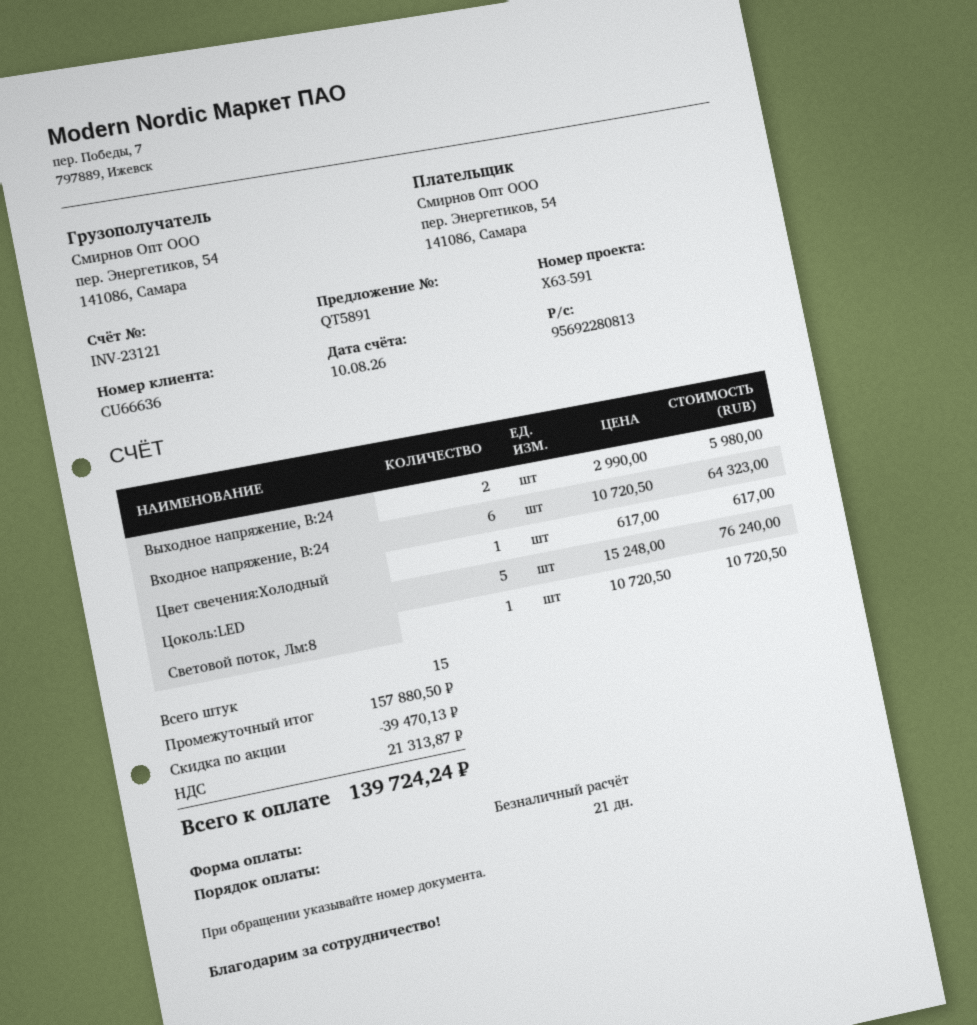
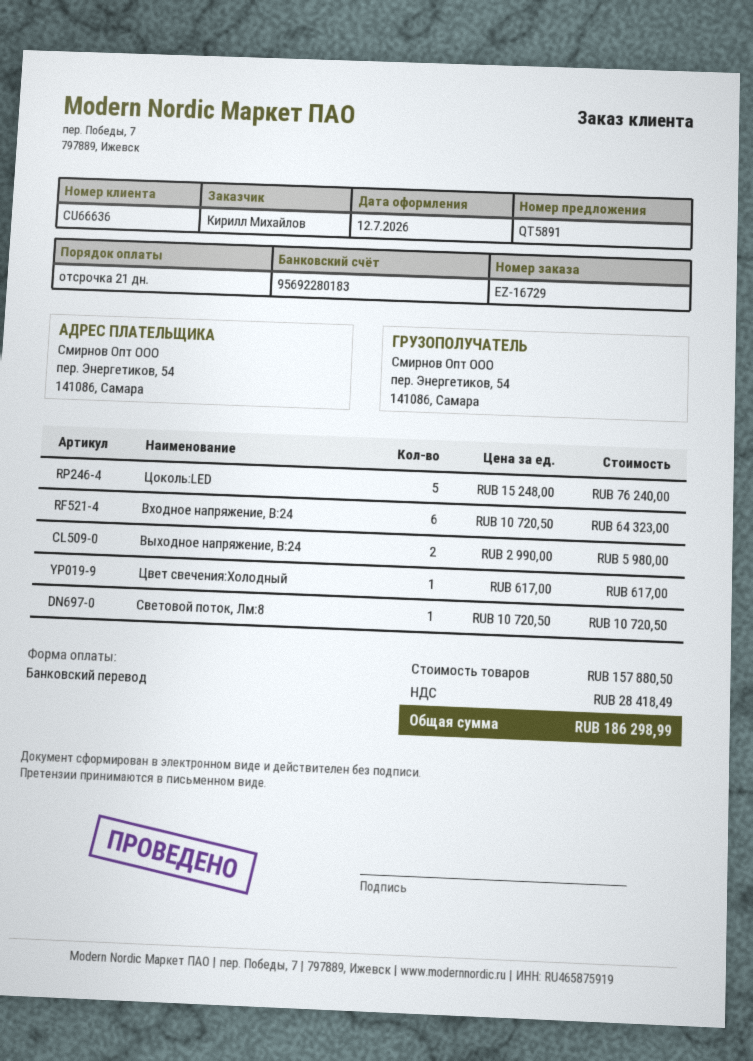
bank account: 95692280813 -> 95692280183
discount: 39470.13 -> none
tax: 21313.87 -> 28418.49
total: 139724.24 -> 186298.99

